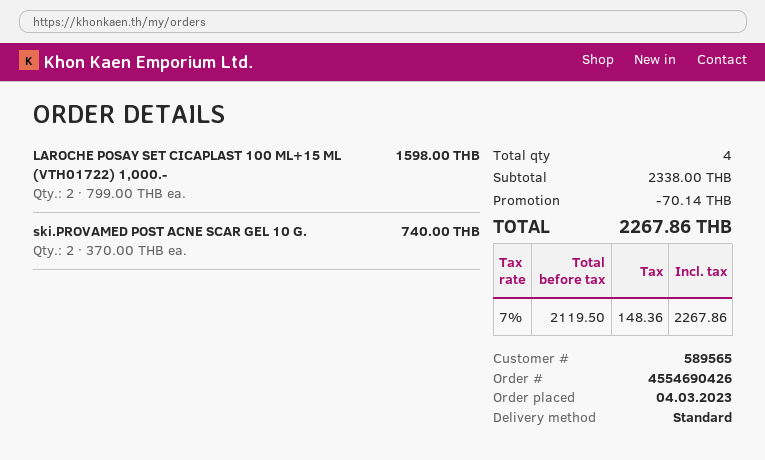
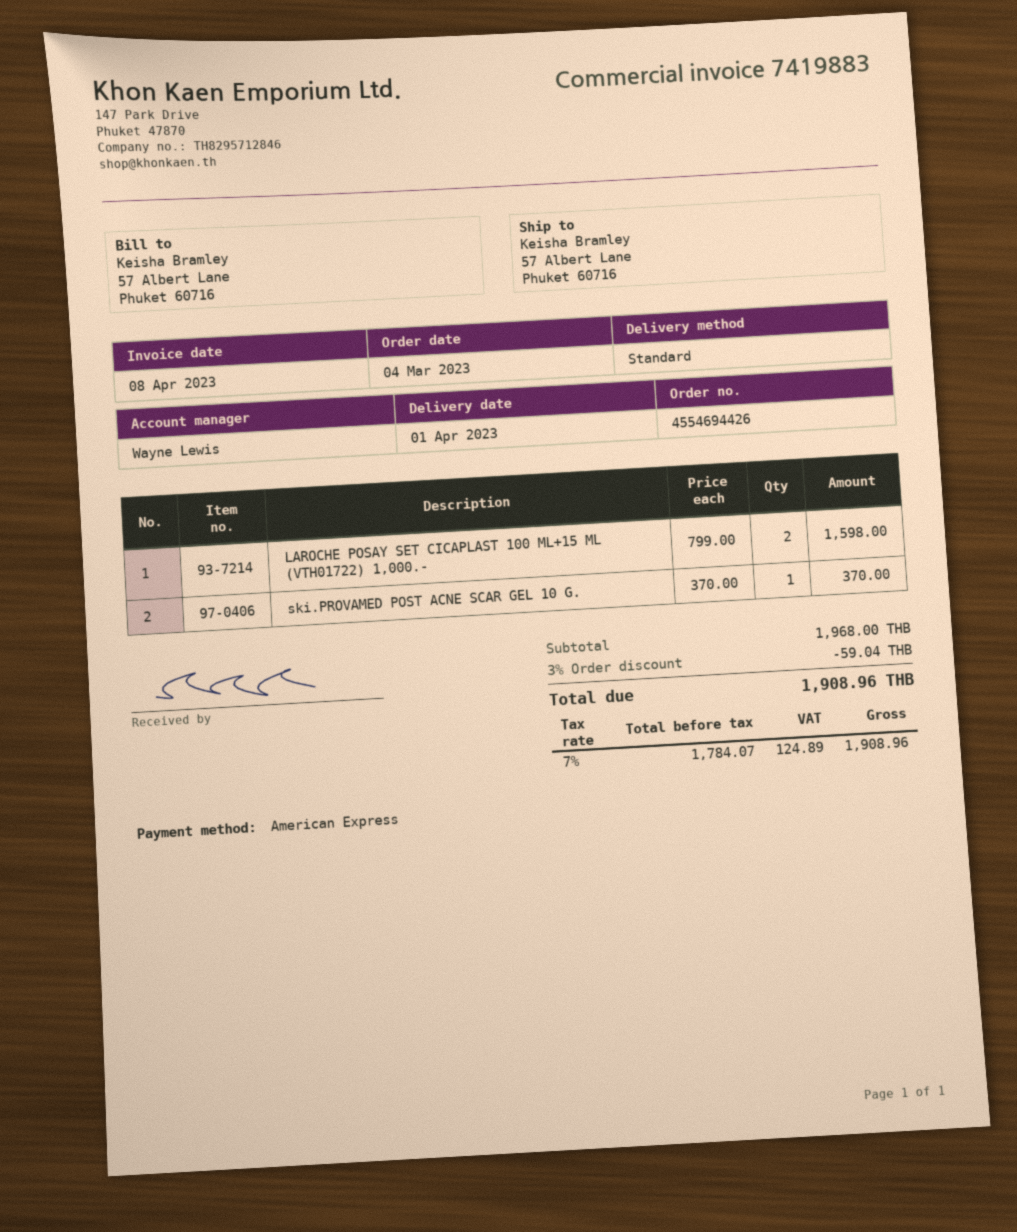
order number: 4554690426 -> 4554694426
ski.PROVAMED POST ACNE SCAR GEL 10 G.: 2 x 370.00 = 740.00 -> 1 x 370.00 = 370.00
subtotal: 2338.00 -> 1968.00
discount: 70.14 -> 59.04
net: 2119.50 -> 1784.07
tax: 7% = 148.36 -> 7% = 124.89
total: 2267.86 -> 1908.96

